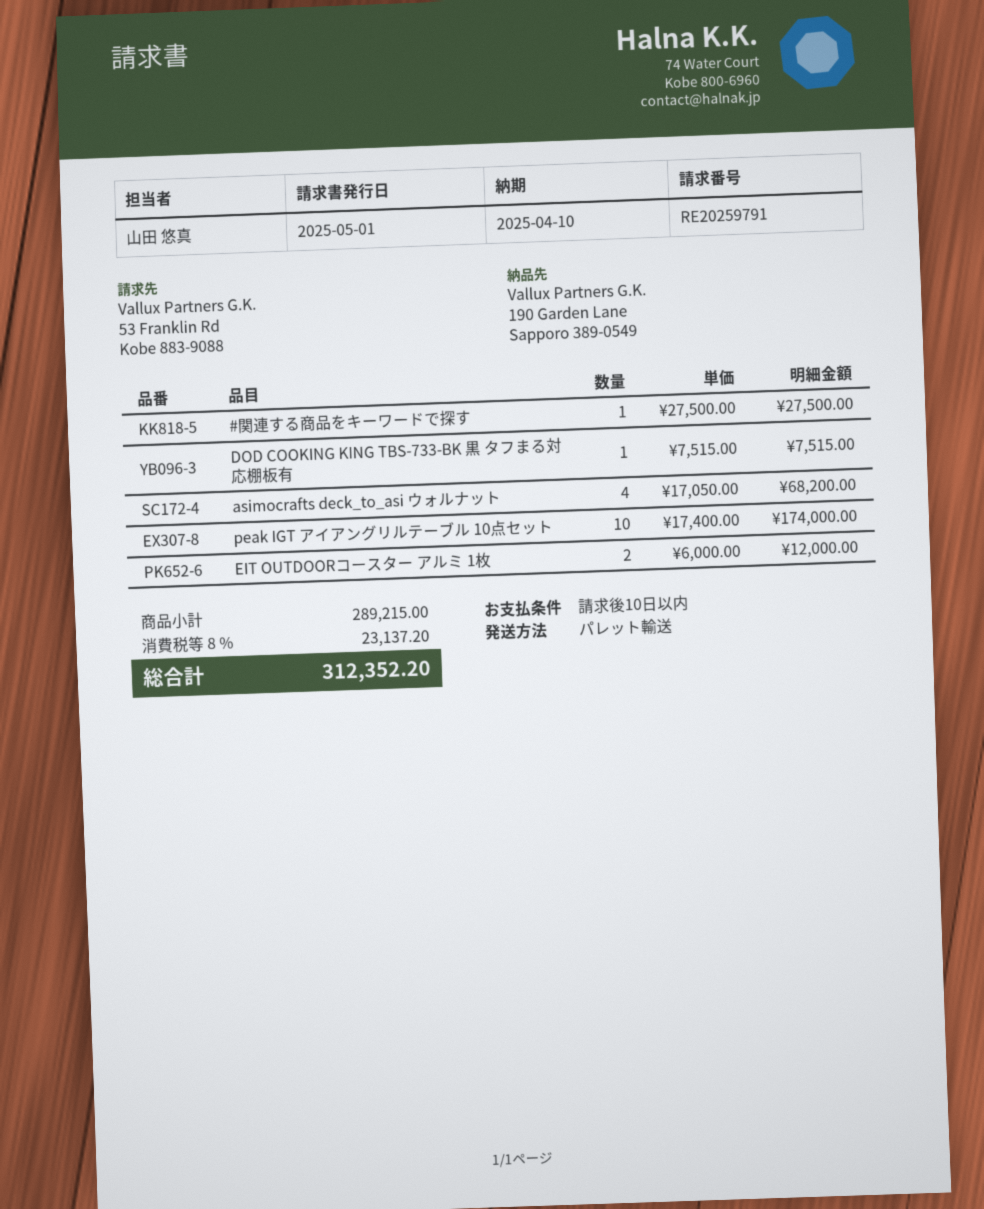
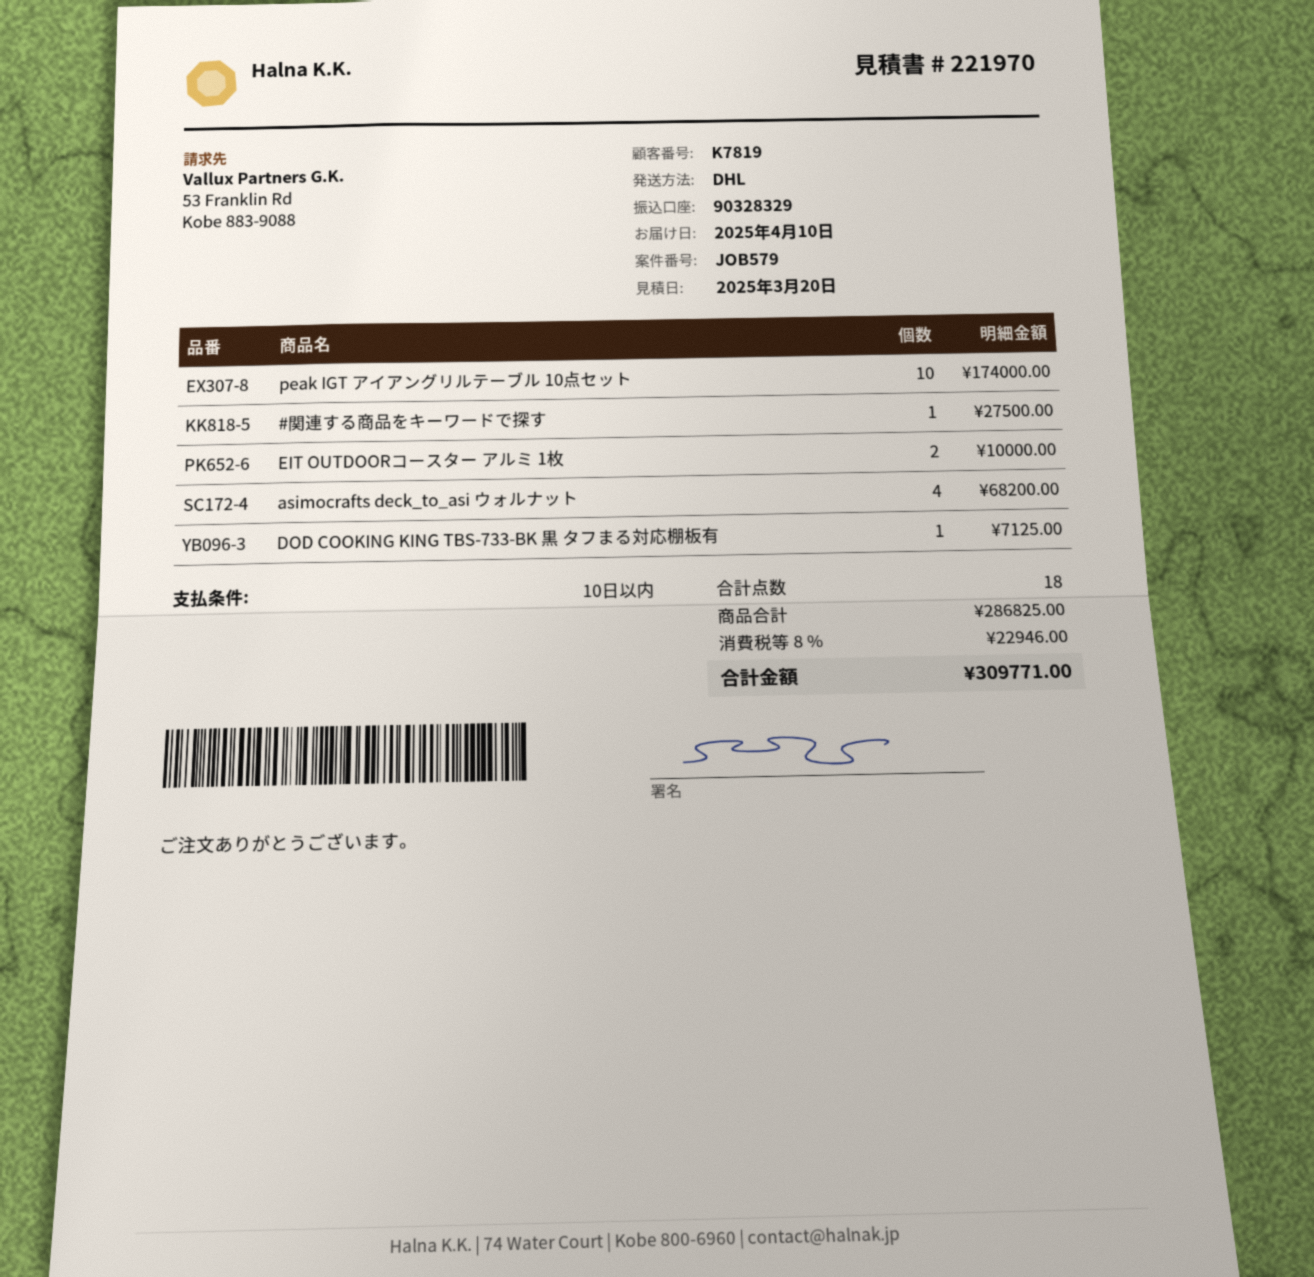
shipping method: pallet freight -> DHL
DOD COOKING KING TBS-733-BK 黒 タフまる対応棚板有: 1 for 7515.00 -> 1 for 7125.00
EIT OUTDOORコースター アルミ 1枚: 2 for 12000.00 -> 2 for 10000.00
subtotal: 289215.00 -> 286825.00
tax: 8% = 23137.20 -> 8% = 22946.00
total: 312352.20 -> 309771.00

